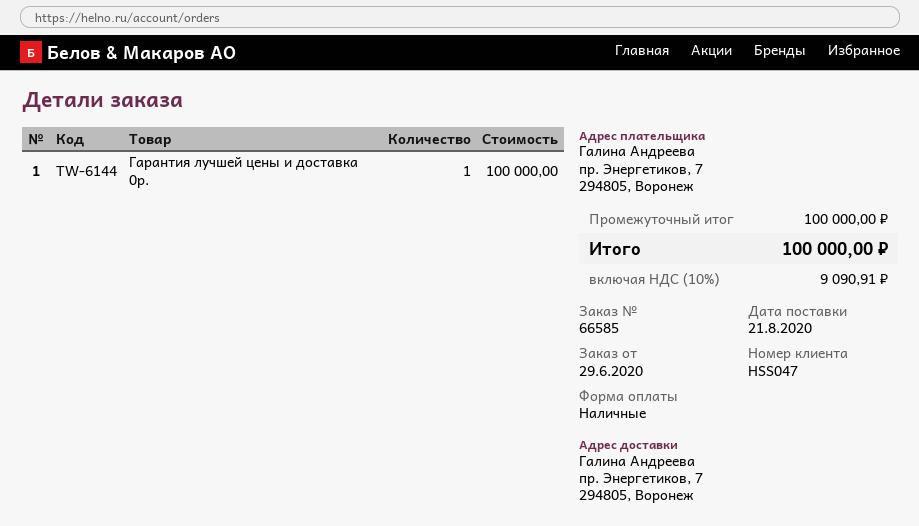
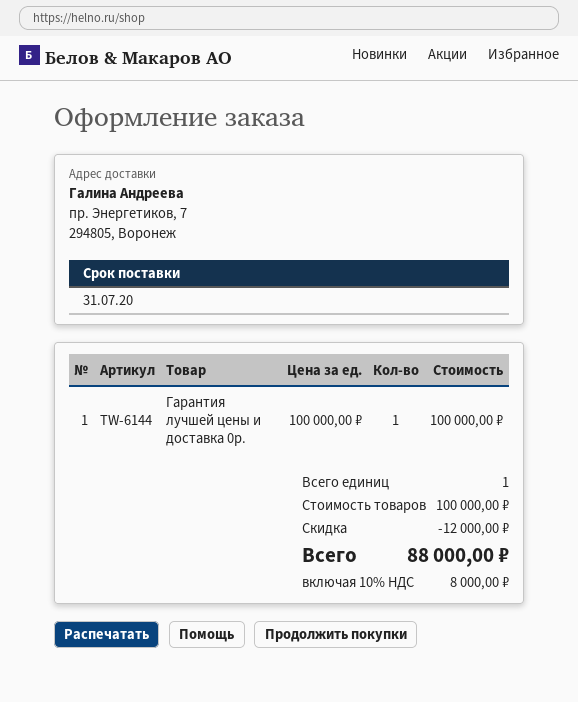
delivery date: 2020-08-21 -> 2020-07-31
discount: none -> 12000.00
tax: 10% = 9090.91 -> 10% = 8000.00
total: 100000.00 -> 88000.00

